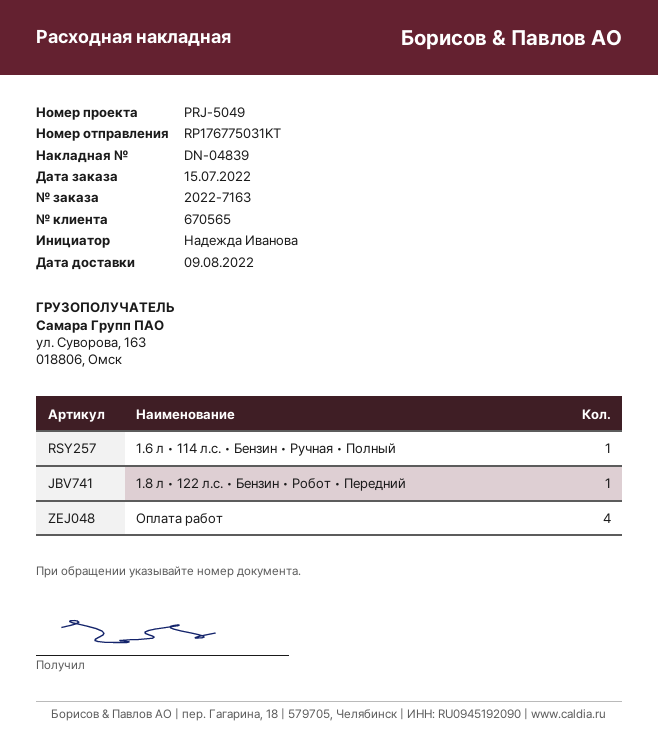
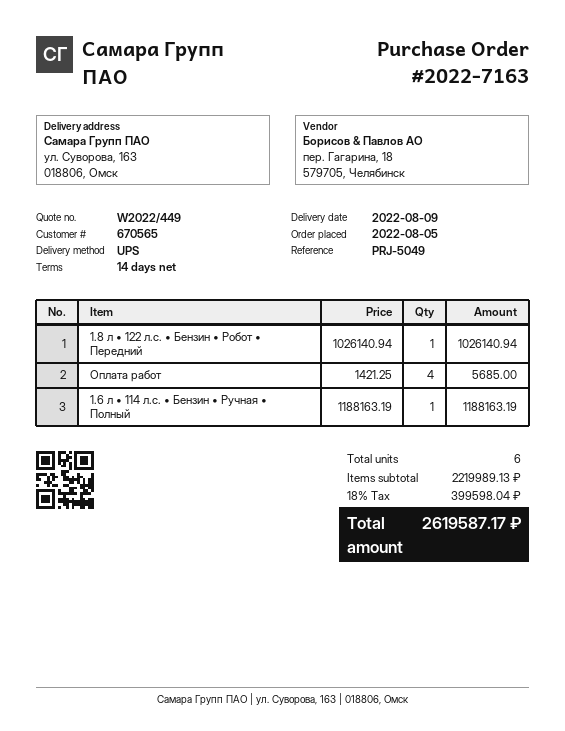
order date: 2022-07-15 -> 2022-08-05

